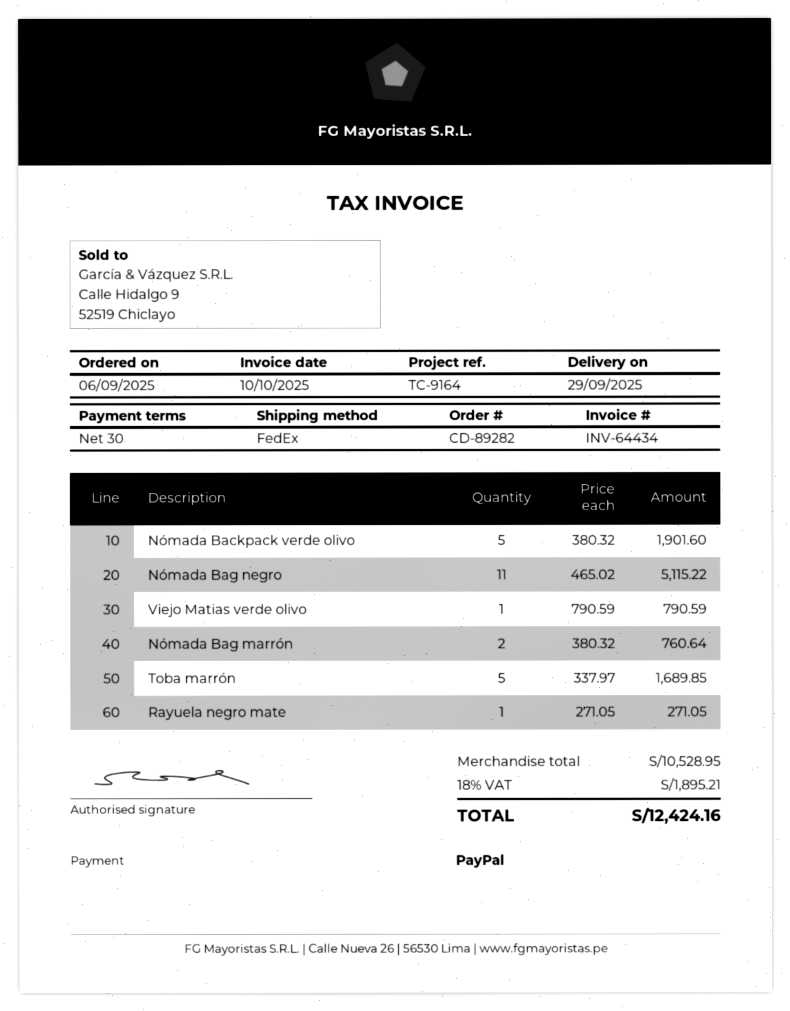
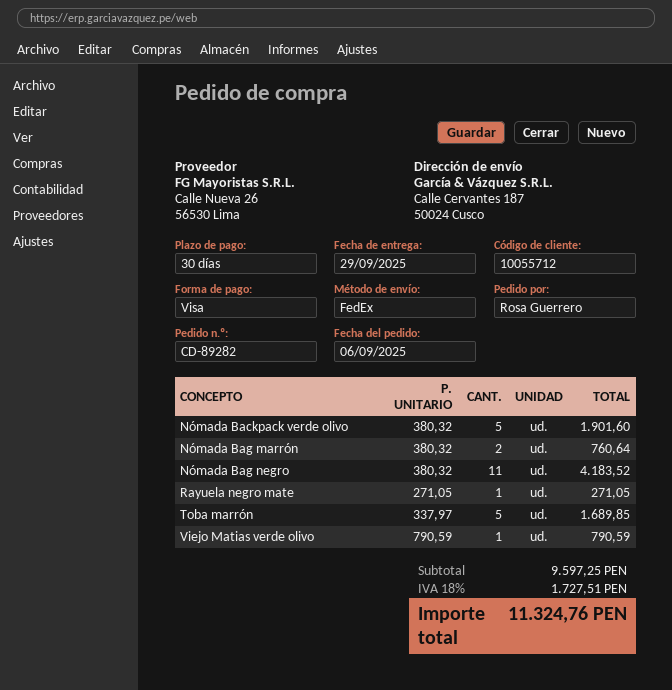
payment method: PayPal -> Visa
Nómada Bag negro: 11 x 465.02 = 5115.22 -> 11 x 380.32 = 4183.52
subtotal: 10528.95 -> 9597.25
tax: 18% = 1895.21 -> 18% = 1727.51
total: 12424.16 -> 11324.76

